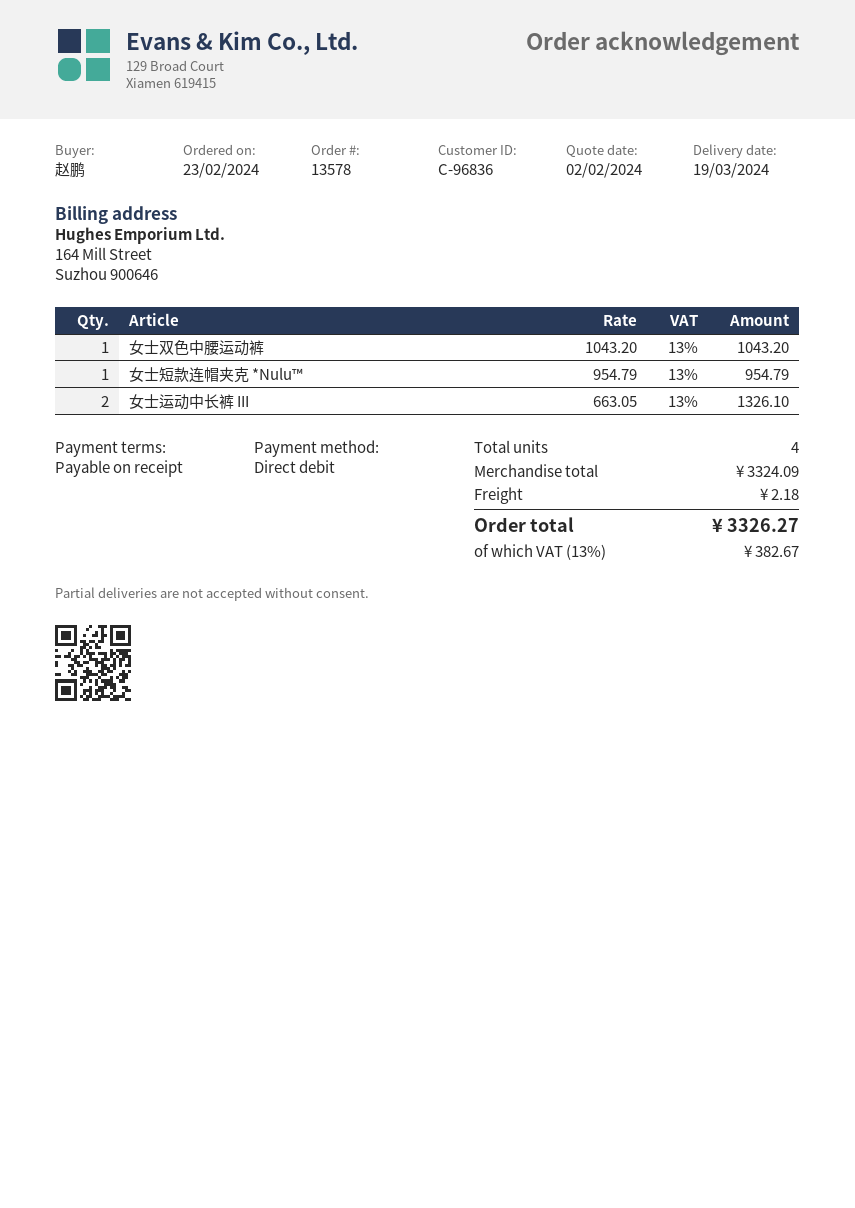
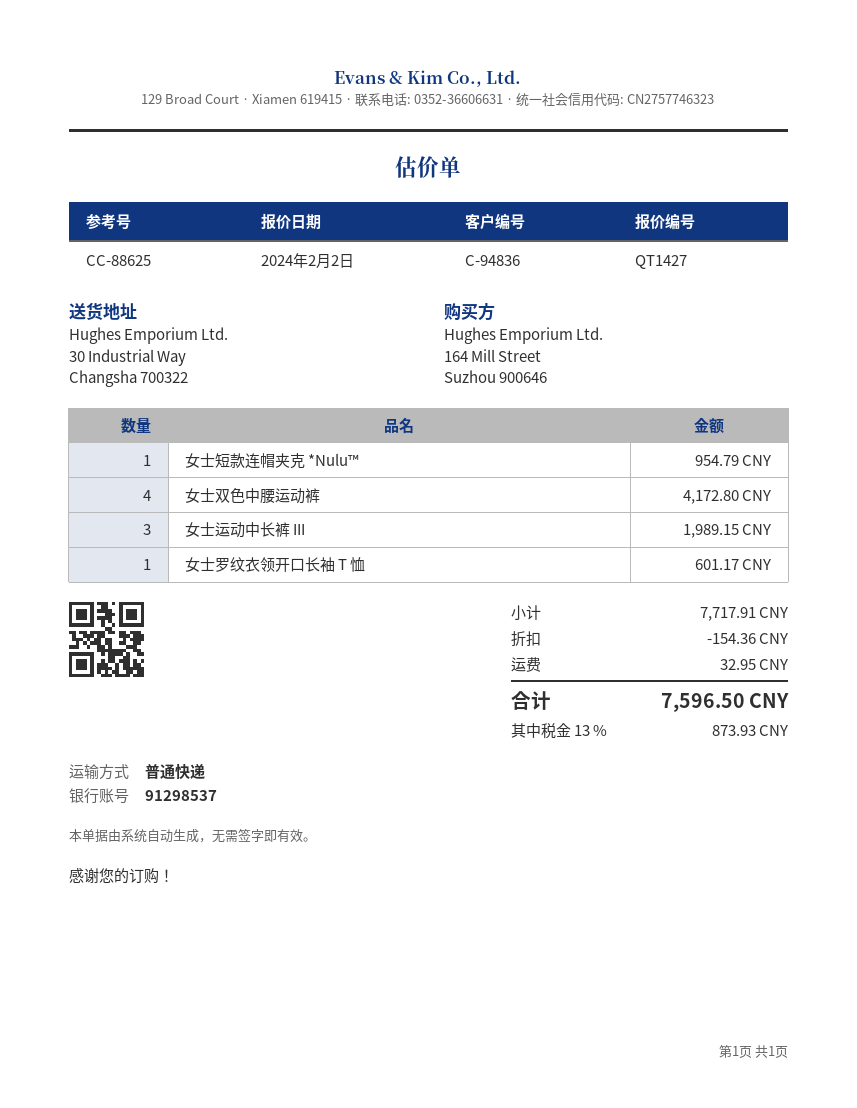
customer number: C-96836 -> C-94836
女士双色中腰运动裤: 1 for 1043.20 -> 4 for 4172.80
女士运动中长裤 III: 2 for 1326.10 -> 3 for 1989.15
女士罗纹衣领开口长袖 T 恤: none -> 1 for 601.17
subtotal: 3324.09 -> 7717.91
discount: none -> 154.36
shipping: 2.18 -> 32.95
tax: 13% = 382.67 -> 13% = 873.93
total: 3326.27 -> 7596.50

